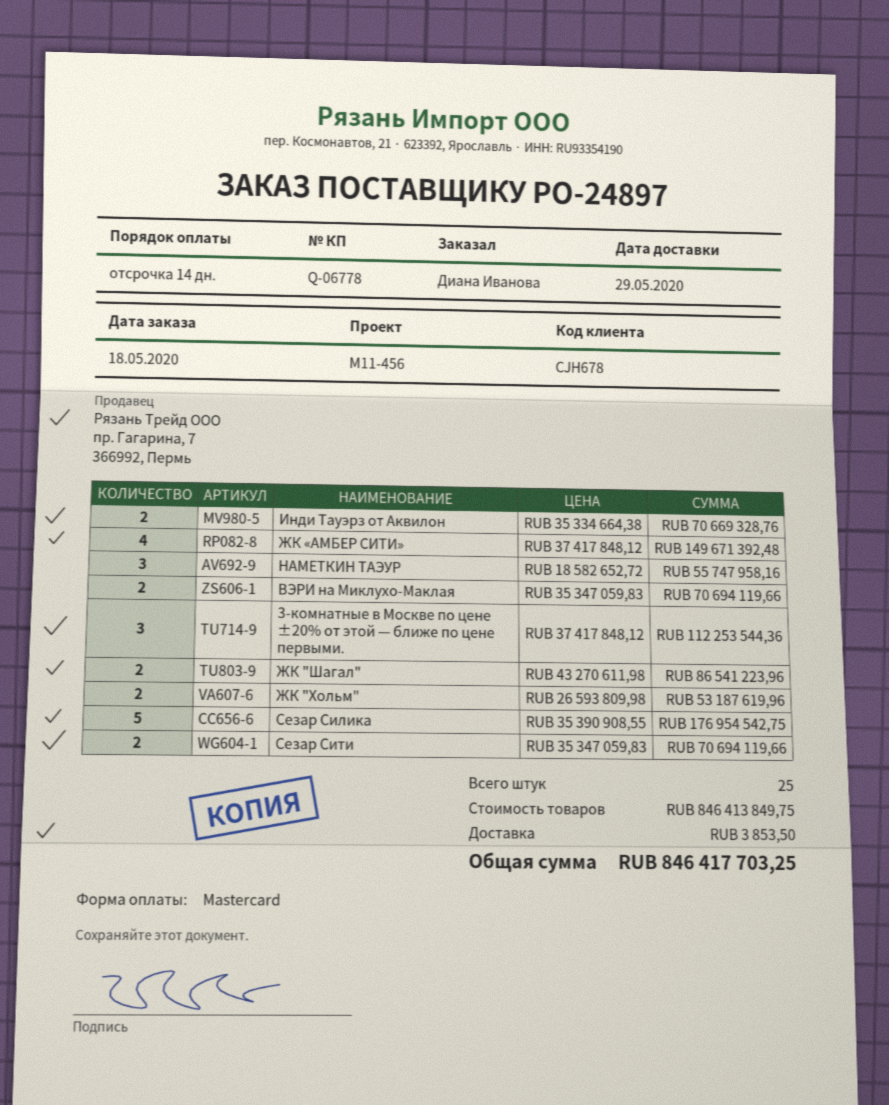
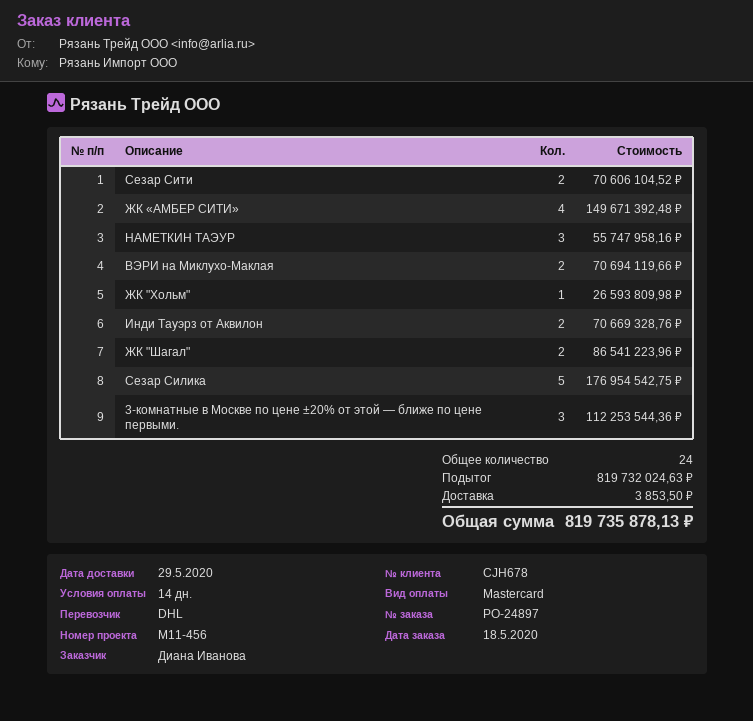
ЖК "Хольм": 2 for 53187619.96 -> 1 for 26593809.98
Сезар Сити: 2 for 70694119.66 -> 2 for 70606104.52
total quantity: 25 -> 24
subtotal: 846413849.75 -> 819732024.63
total: 846417703.25 -> 819735878.13

